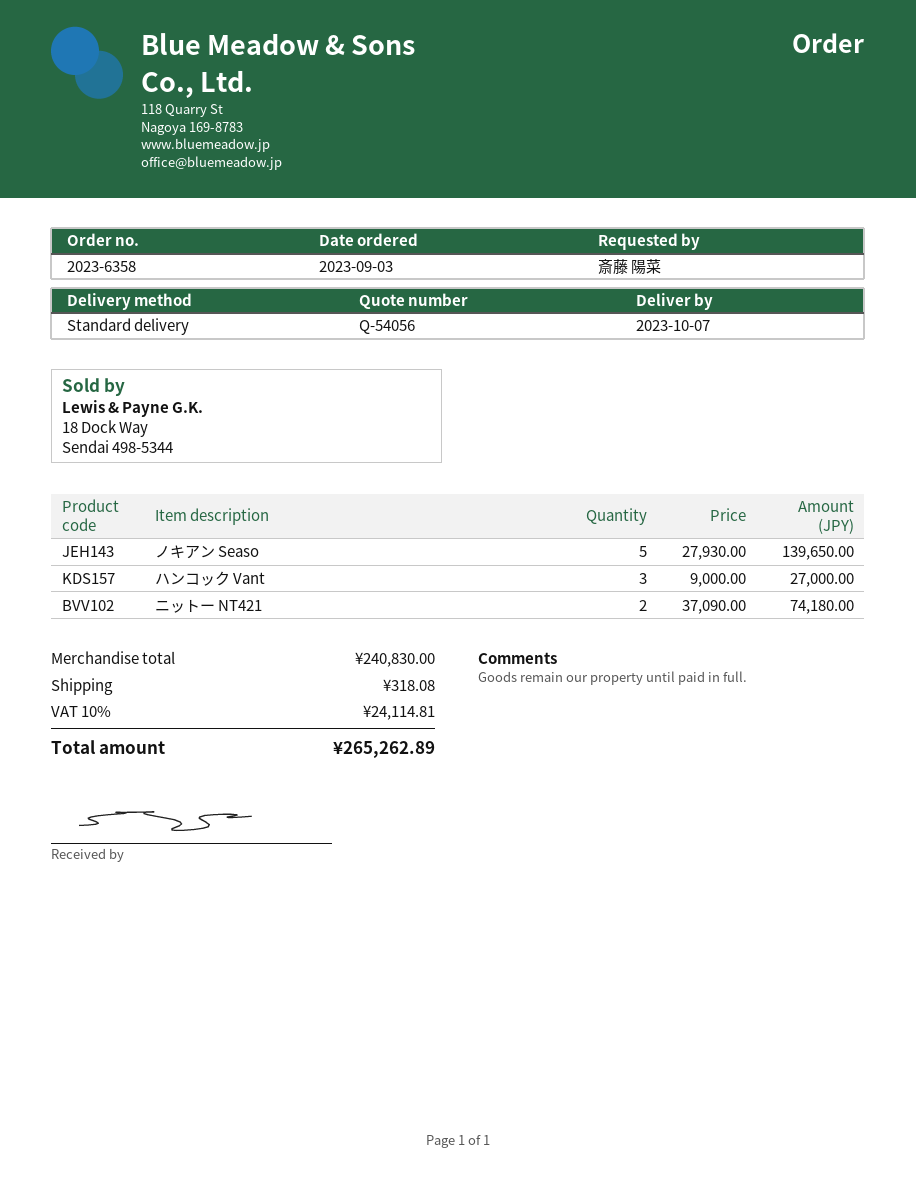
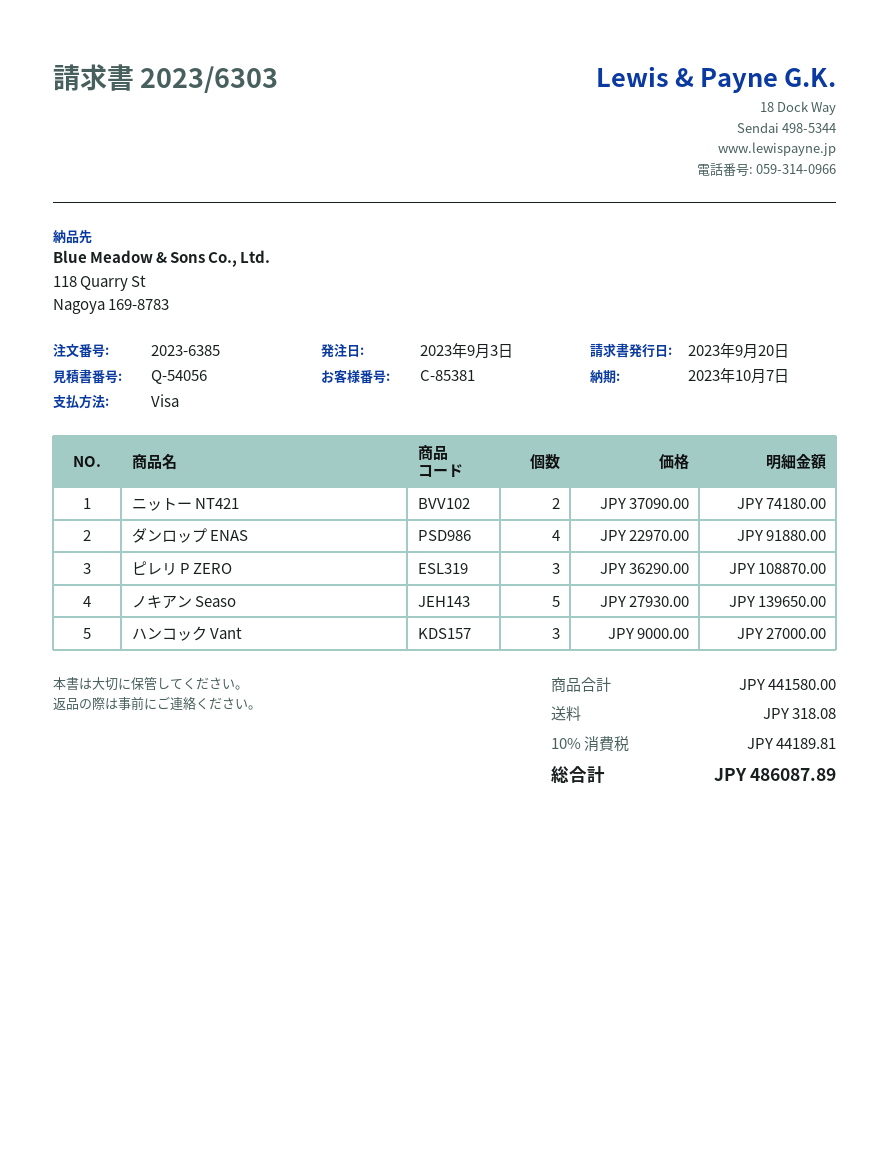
order number: 2023-6358 -> 2023-6385
ダンロップ ENAS: none -> 4 x 22970.00 = 91880.00
ピレリ P ZERO: none -> 3 x 36290.00 = 108870.00
subtotal: 240830.00 -> 441580.00
tax: 10% = 24114.81 -> 10% = 44189.81
total: 265262.89 -> 486087.89

